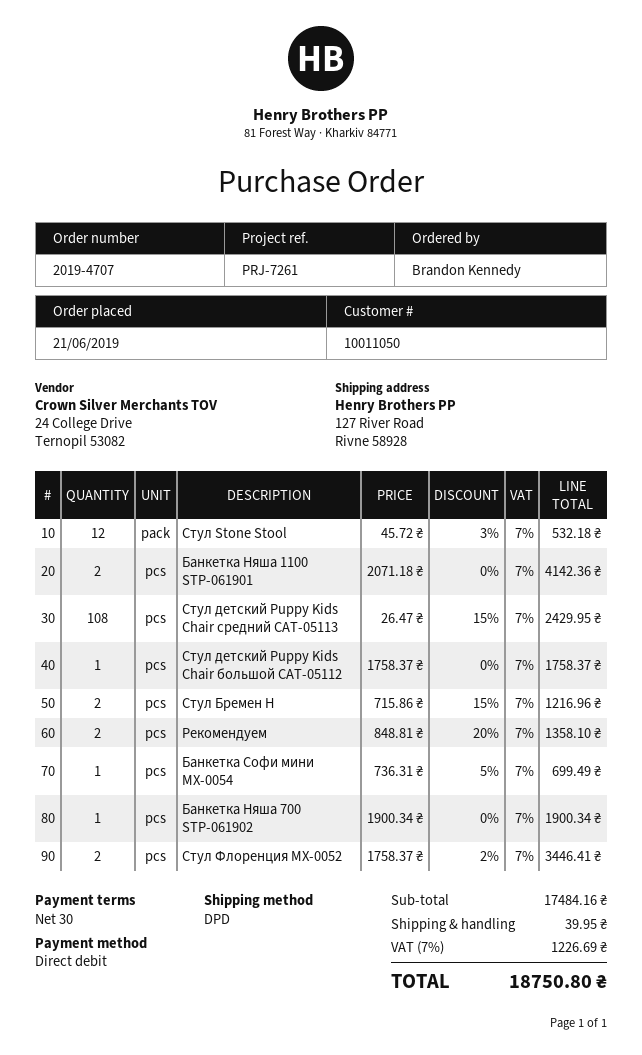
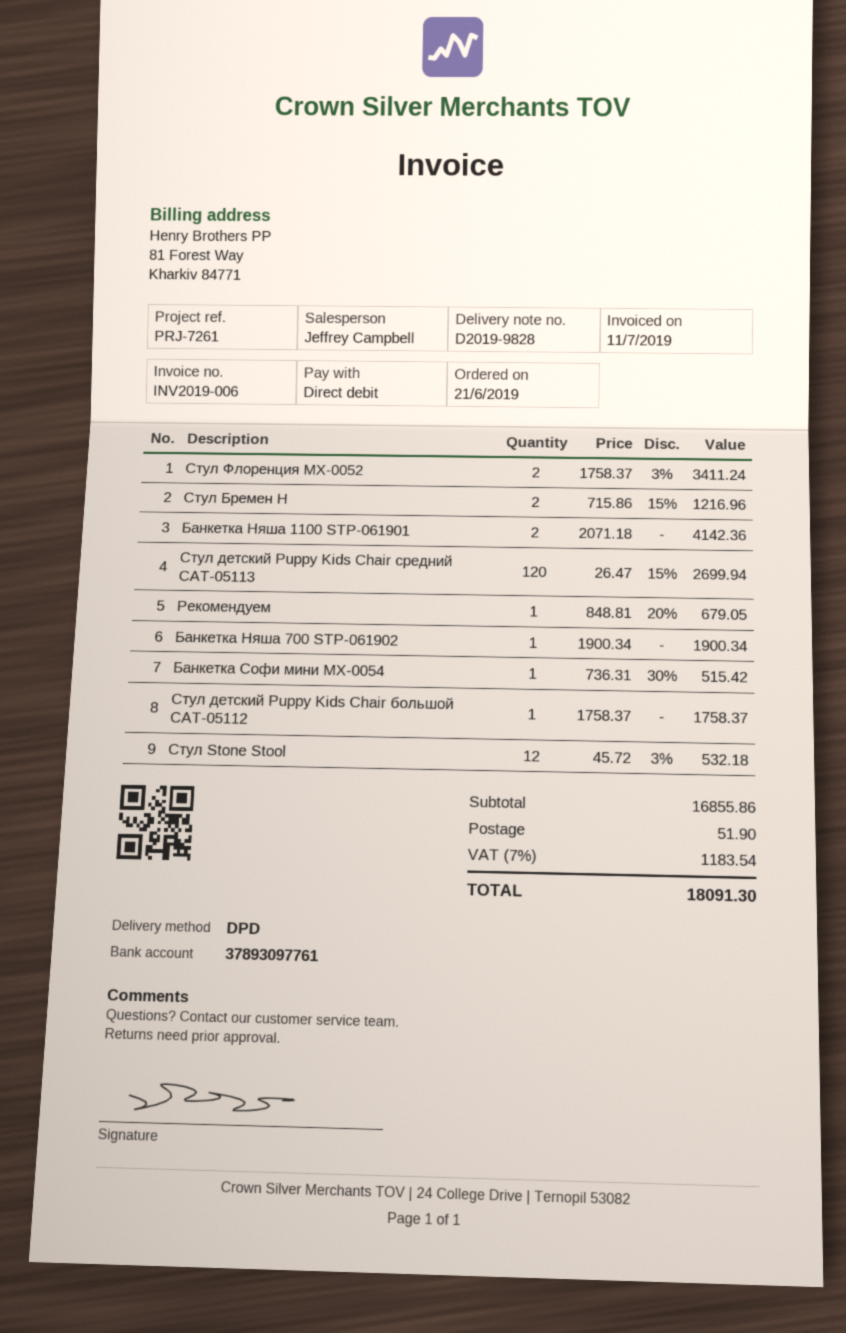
Стул детский Puppy Kids Chair средний CAT-05113: 108 x 26.47 - 15% = 2429.95 -> 120 x 26.47 - 15% = 2699.94
Рекомендуем: 2 x 848.81 - 20% = 1358.10 -> 1 x 848.81 - 20% = 679.05
Банкетка Софи мини MX-0054: 1 x 736.31 - 5% = 699.49 -> 1 x 736.31 - 30% = 515.42
Стул Флоренция MX-0052: 2 x 1758.37 - 2% = 3446.41 -> 2 x 1758.37 - 3% = 3411.24
subtotal: 17484.16 -> 16855.86
shipping: 39.95 -> 51.90
tax: 7% = 1226.69 -> 7% = 1183.54
total: 18750.80 -> 18091.30

